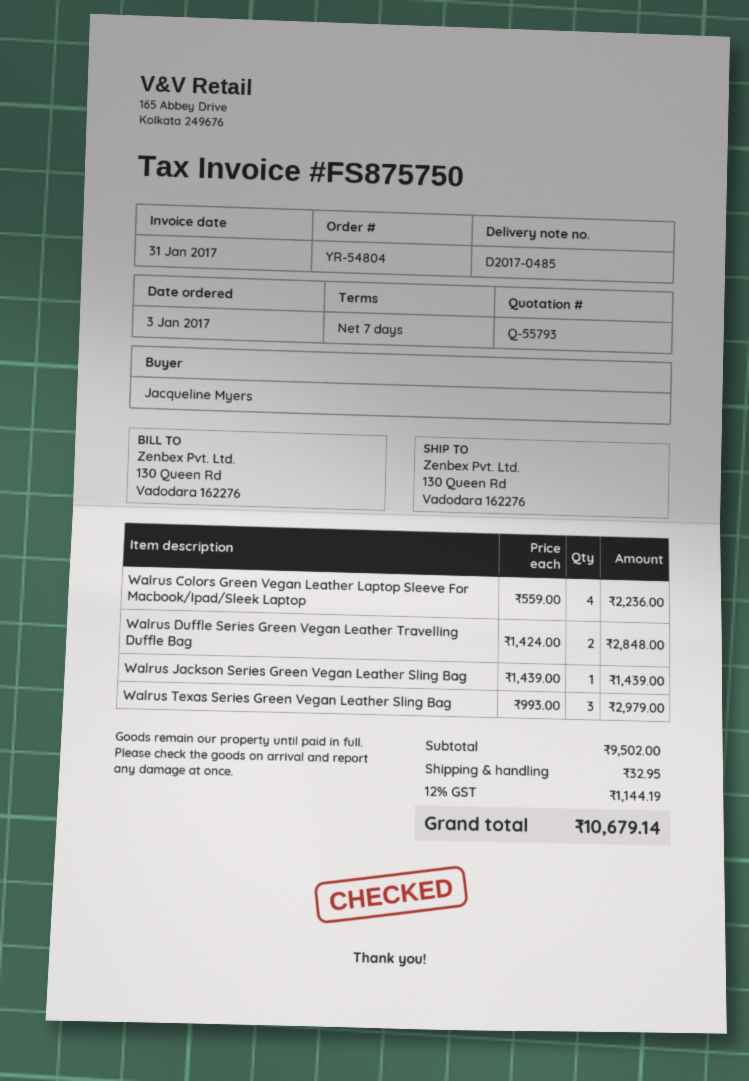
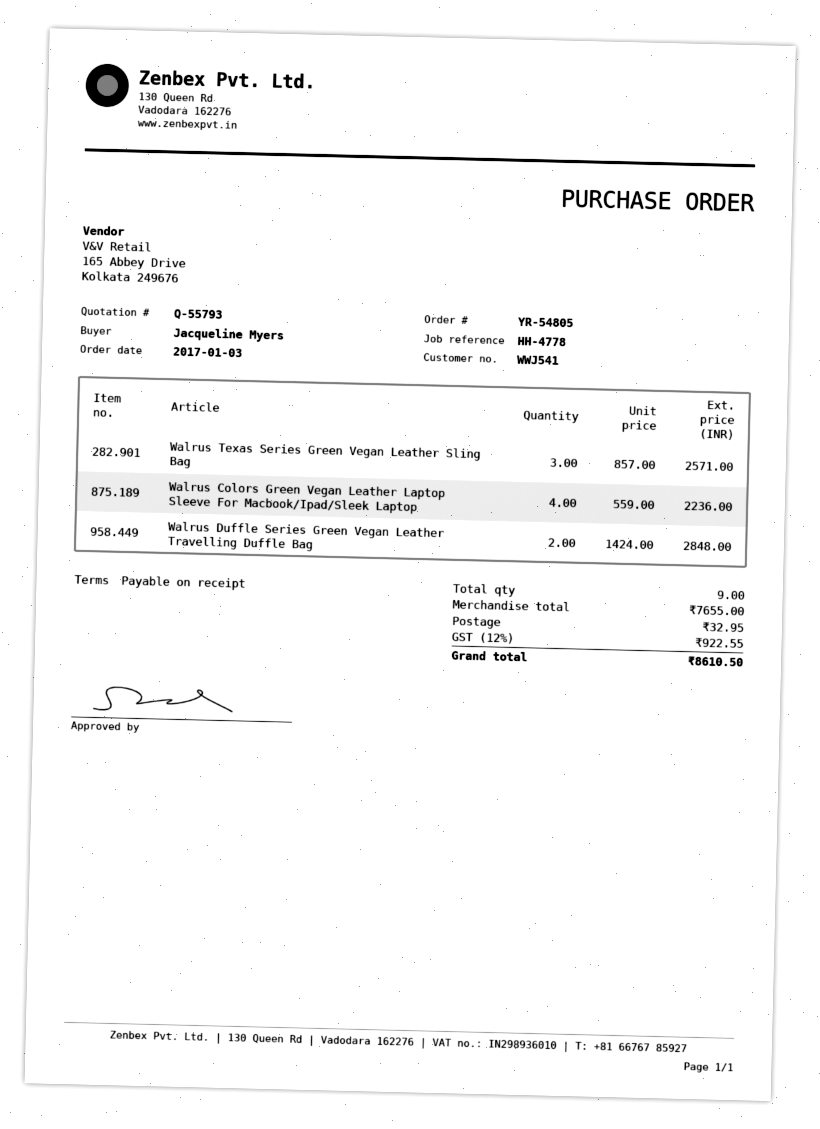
order number: YR-54804 -> YR-54805
payment terms: 7 days -> on receipt
Walrus Jackson Series Green Vegan Leather Sling Bag: 1 x 1439.00 = 1439.00 -> none
Walrus Texas Series Green Vegan Leather Sling Bag: 3 x 993.00 = 2979.00 -> 3 x 857.00 = 2571.00
subtotal: 9502.00 -> 7655.00
tax: 12% = 1144.19 -> 12% = 922.55
total: 10679.14 -> 8610.50

